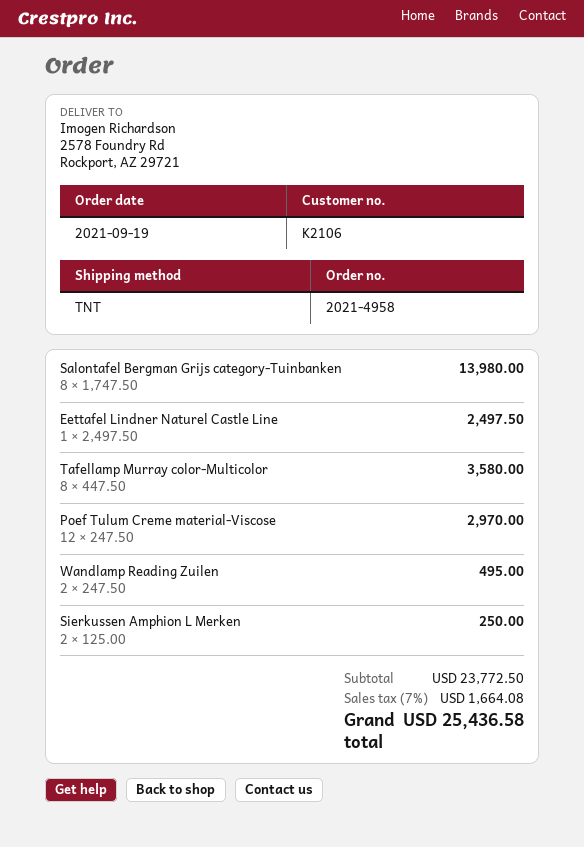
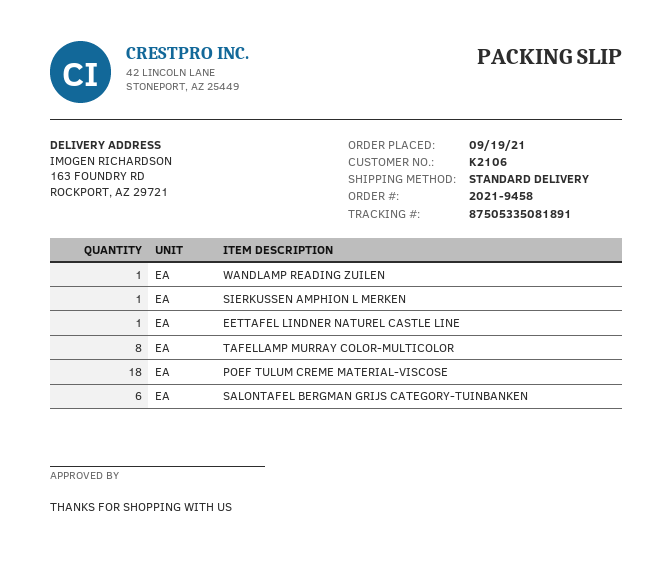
order number: 2021-4958 -> 2021-9458
shipping method: TNT -> standard
ship to: 2578 Foundry Rd, Rockport, AZ 29721 -> 163 FOUNDRY RD, ROCKPORT, AZ 29721
Salontafel Bergman Grijs category-Tuinbanken: 8 -> 6
Poef Tulum Creme material-Viscose: 12 -> 18
Wandlamp Reading Zuilen: 2 -> 1
Sierkussen Amphion L Merken: 2 -> 1

